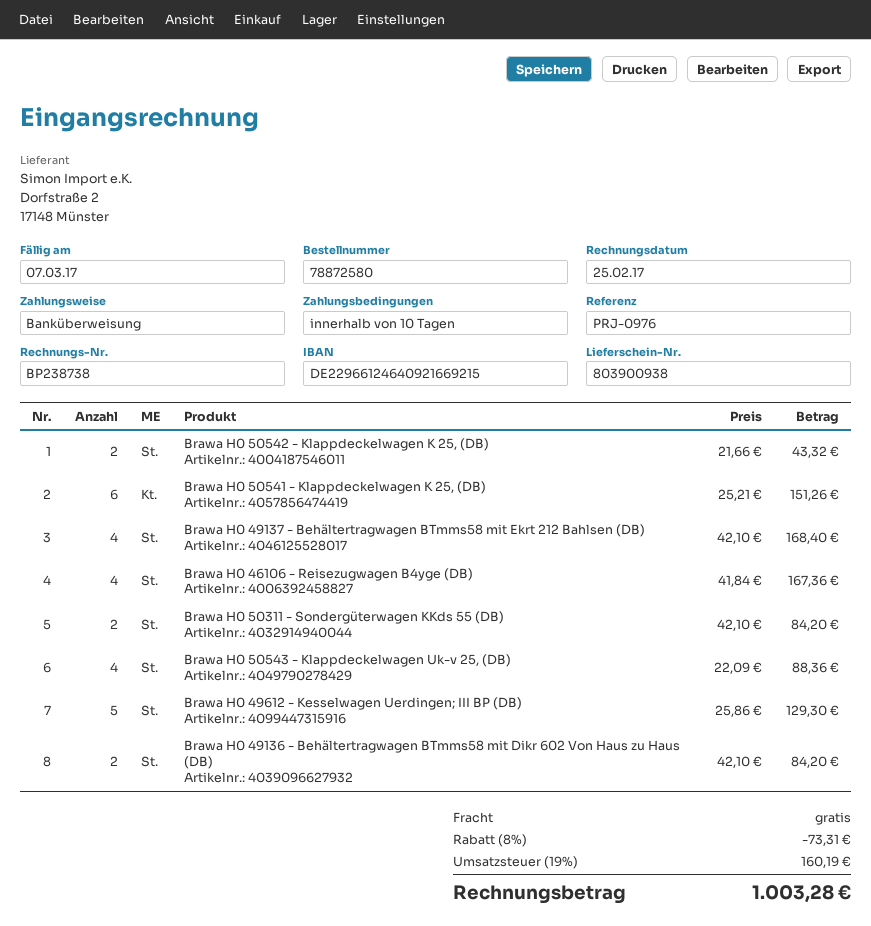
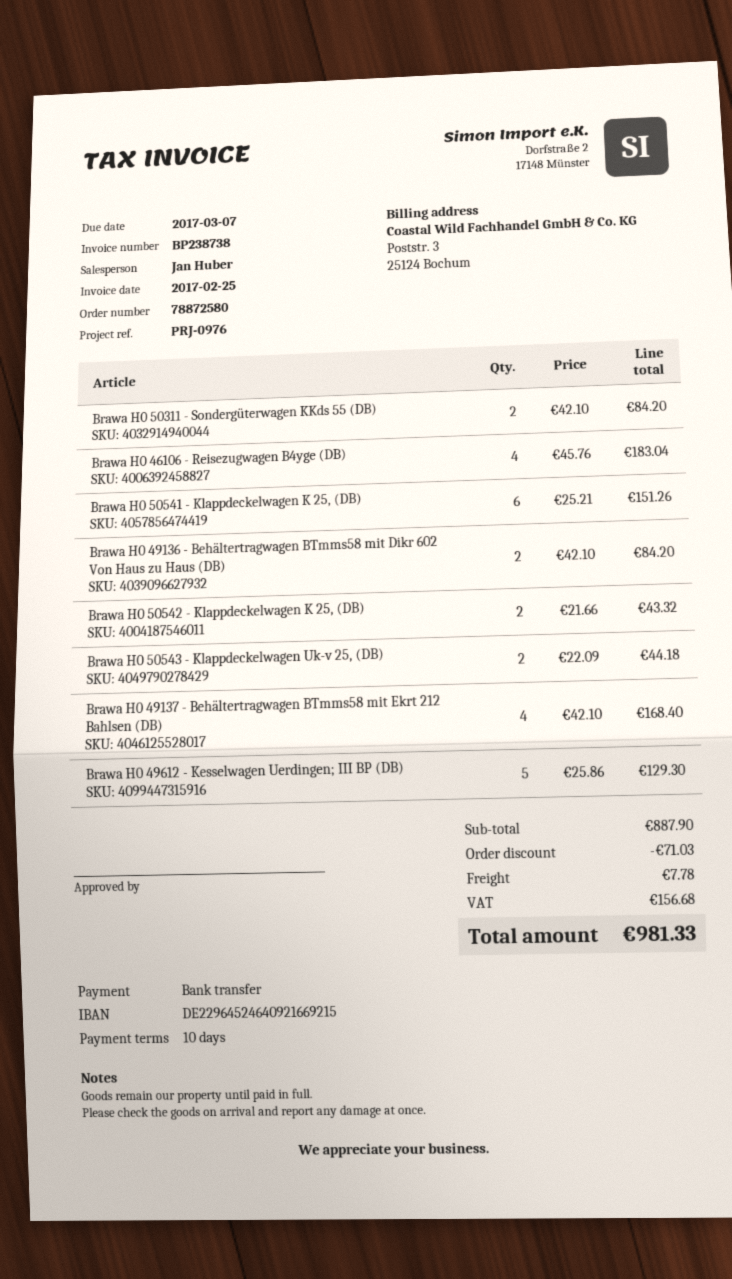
bank account: DE22966124640921669215 -> DE22964524640921669215
Brawa H0 46106 - Reisezugwagen B4yge (DB): 4 x 41.84 = 167.36 -> 4 x 45.76 = 183.04
Brawa H0 50543 - Klappdeckelwagen Uk-v 25, (DB): 4 x 22.09 = 88.36 -> 2 x 22.09 = 44.18
discount: 73.31 -> 71.03
shipping: 0.00 -> 7.78
tax: 160.19 -> 156.68
total: 1003.28 -> 981.33

